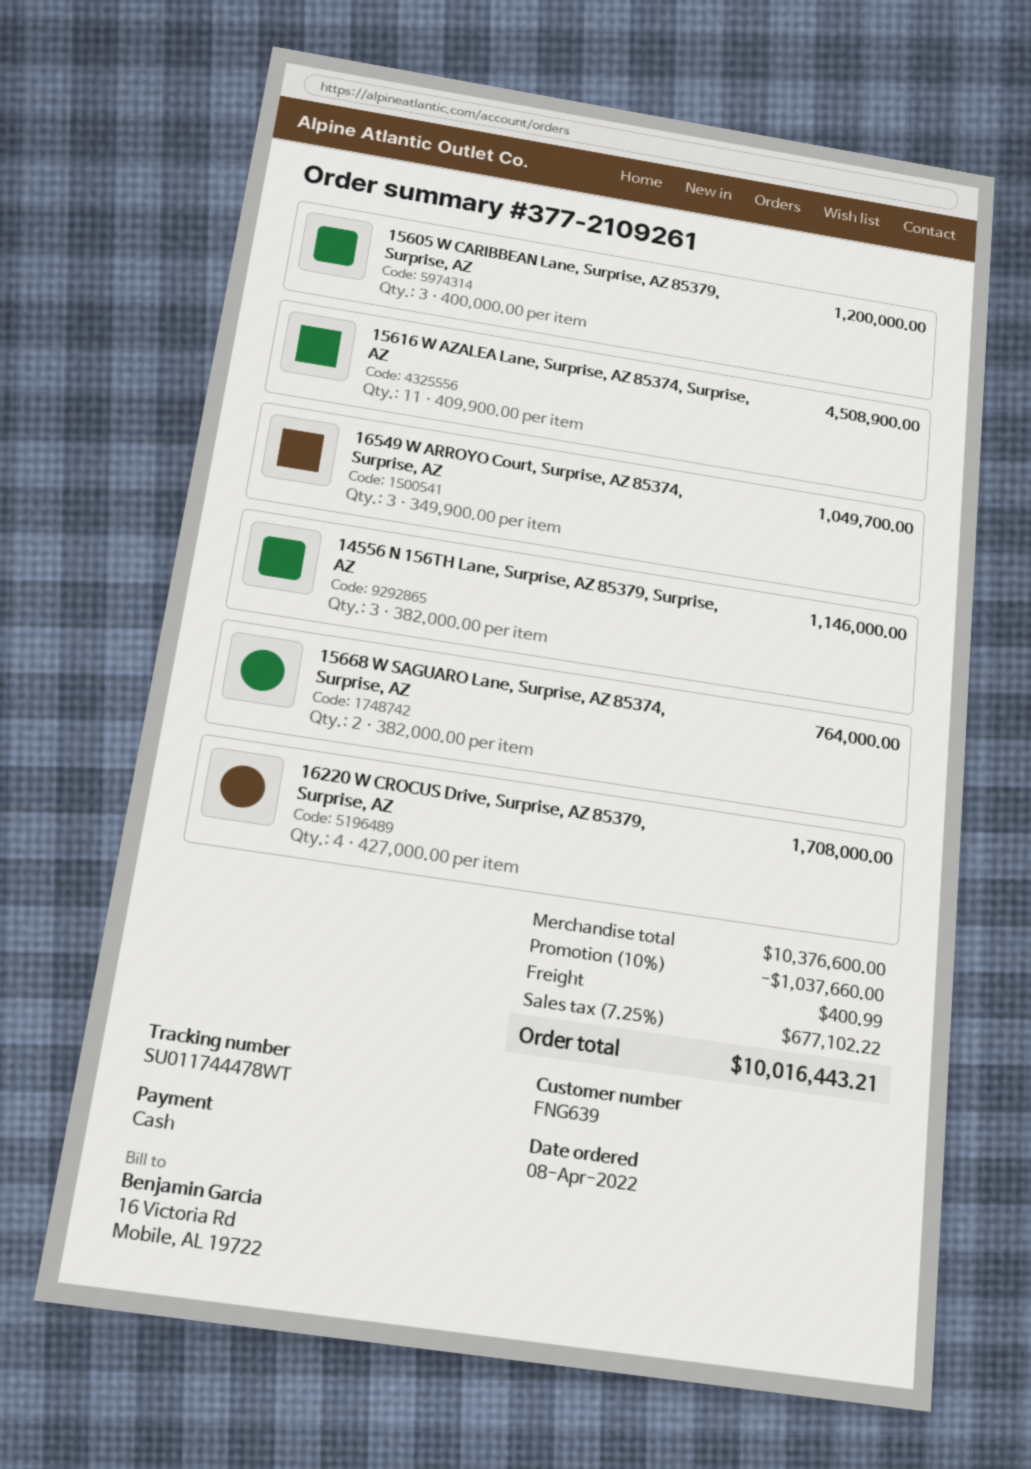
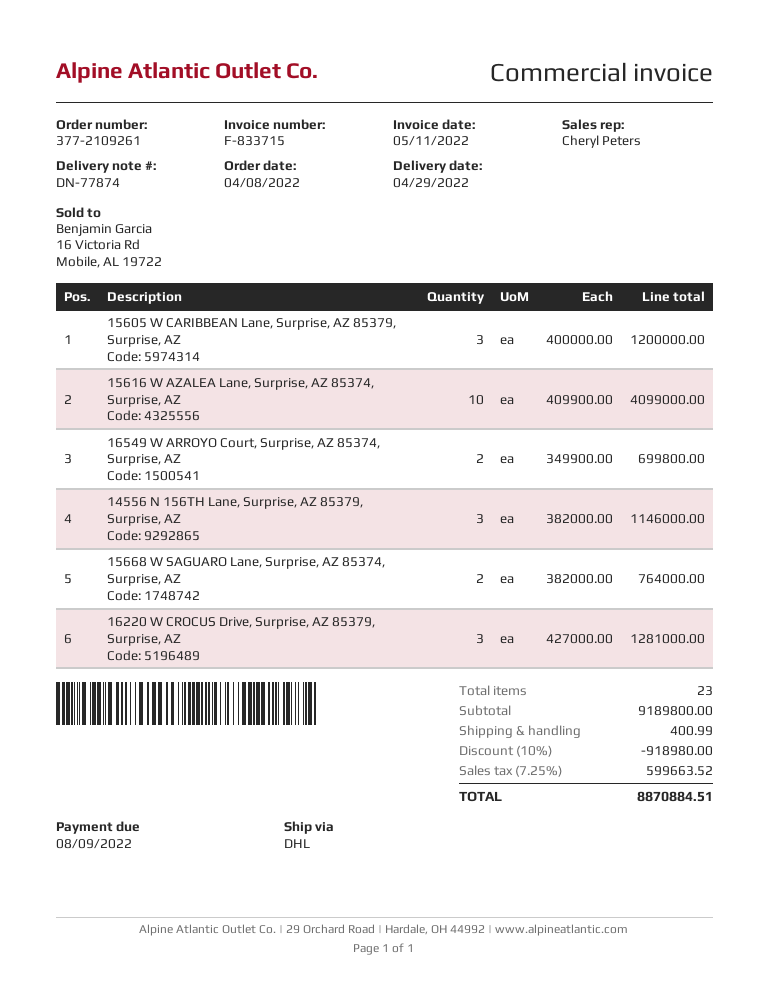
15616 W AZALEA Lane, Surprise, AZ 85374, Surprise, AZ: 11 x 409900.00 = 4508900.00 -> 10 x 409900.00 = 4099000.00
16549 W ARROYO Court, Surprise, AZ 85374, Surprise, AZ: 3 x 349900.00 = 1049700.00 -> 2 x 349900.00 = 699800.00
16220 W CROCUS Drive, Surprise, AZ 85379, Surprise, AZ: 4 x 427000.00 = 1708000.00 -> 3 x 427000.00 = 1281000.00
subtotal: 10376600.00 -> 9189800.00
discount: 10% = 1037660.00 -> 10% = 918980.00
tax: 7.25% = 677102.22 -> 7.25% = 599663.52
total: 10016443.21 -> 8870884.51

